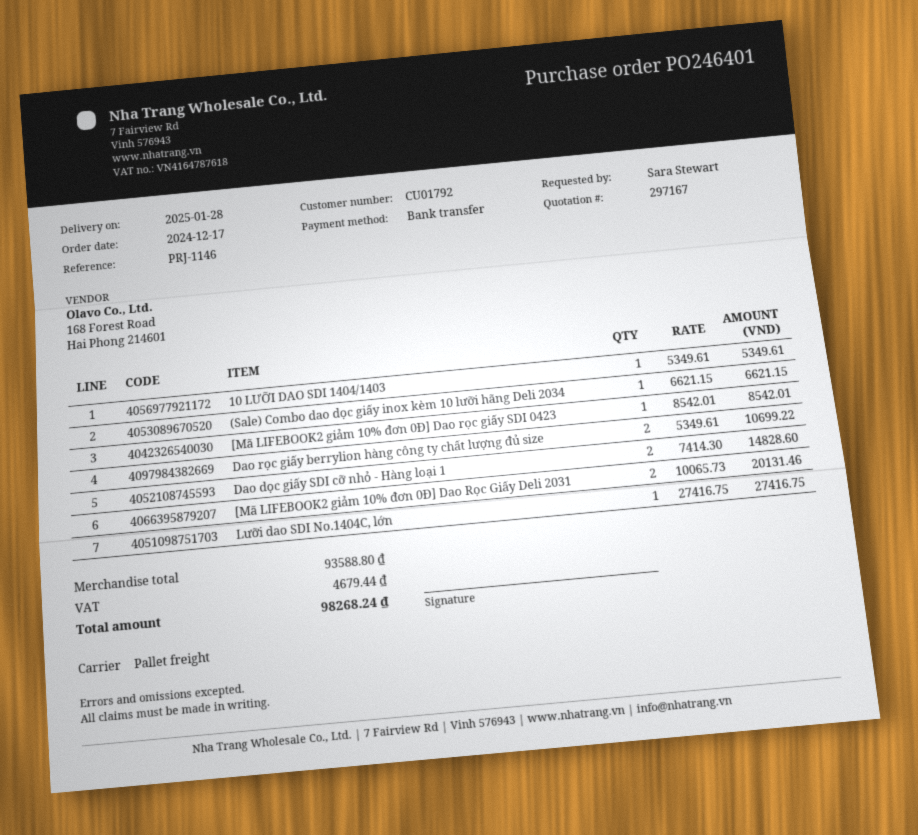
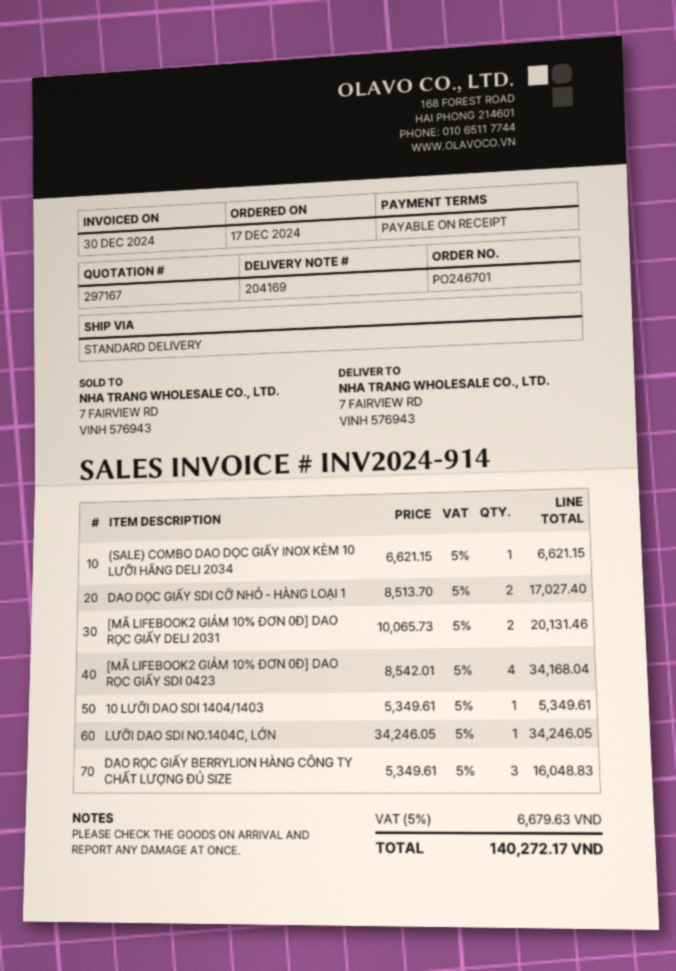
order number: PO246401 -> PO246701
shipping method: pallet freight -> standard
[Mã LIFEBOOK2 giảm 10% đơn 0Đ] Dao rọc giấy SDI 0423: 1 x 8542.01 = 8542.01 -> 4 x 8542.01 = 34168.04
Dao rọc giấy berrylion hàng công ty chất lượng đủ size: 2 x 5349.61 = 10699.22 -> 3 x 5349.61 = 16048.83
Dao dọc giấy SDI cỡ nhỏ - Hàng loại 1: 2 x 7414.30 = 14828.60 -> 2 x 8513.70 = 17027.40
Lưỡi dao SDI No.1404C, lớn: 1 x 27416.75 = 27416.75 -> 1 x 34246.05 = 34246.05
tax: 4679.44 -> 6679.63
total: 98268.24 -> 140272.17

